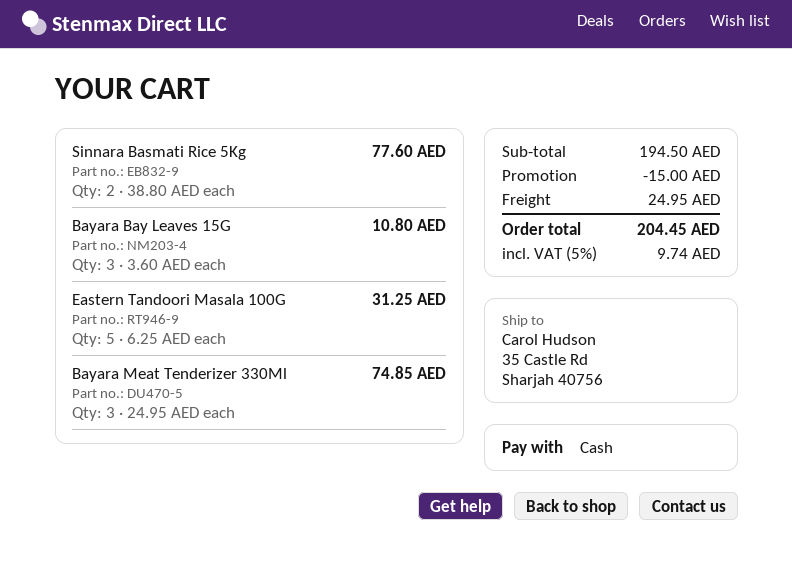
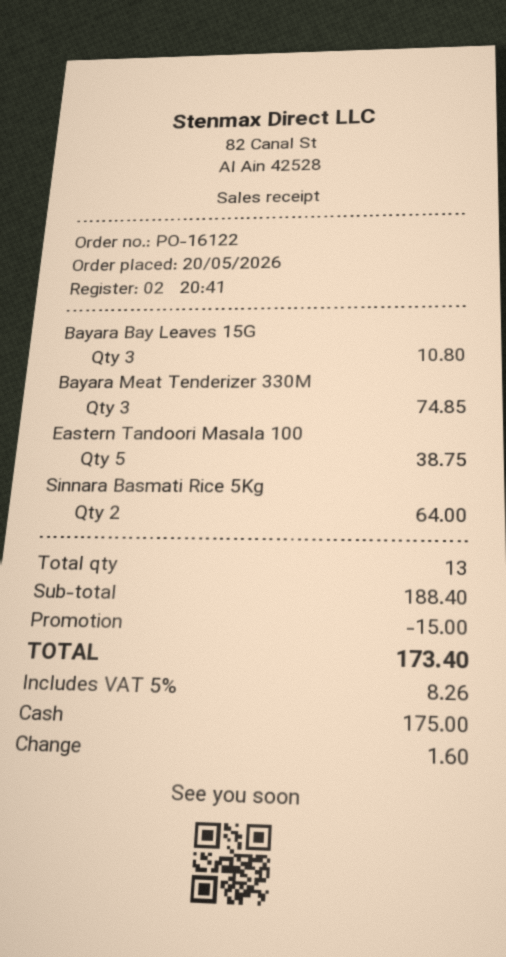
Sinnara Basmati Rice 5Kg: 2 for 77.60 -> 2 for 64.00
Eastern Tandoori Masala 100G: 5 for 31.25 -> 5 for 38.75
subtotal: 194.50 -> 188.40
shipping: 24.95 -> none
tax: 5% = 9.74 -> 5% = 8.26
total: 204.45 -> 173.40

